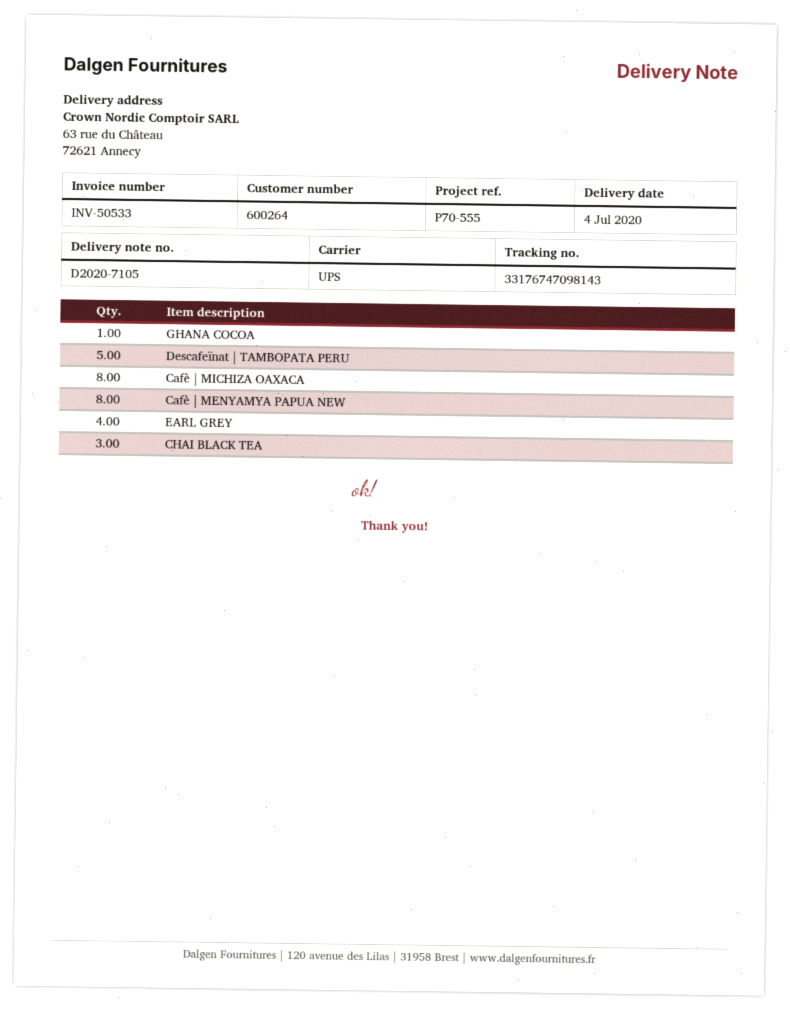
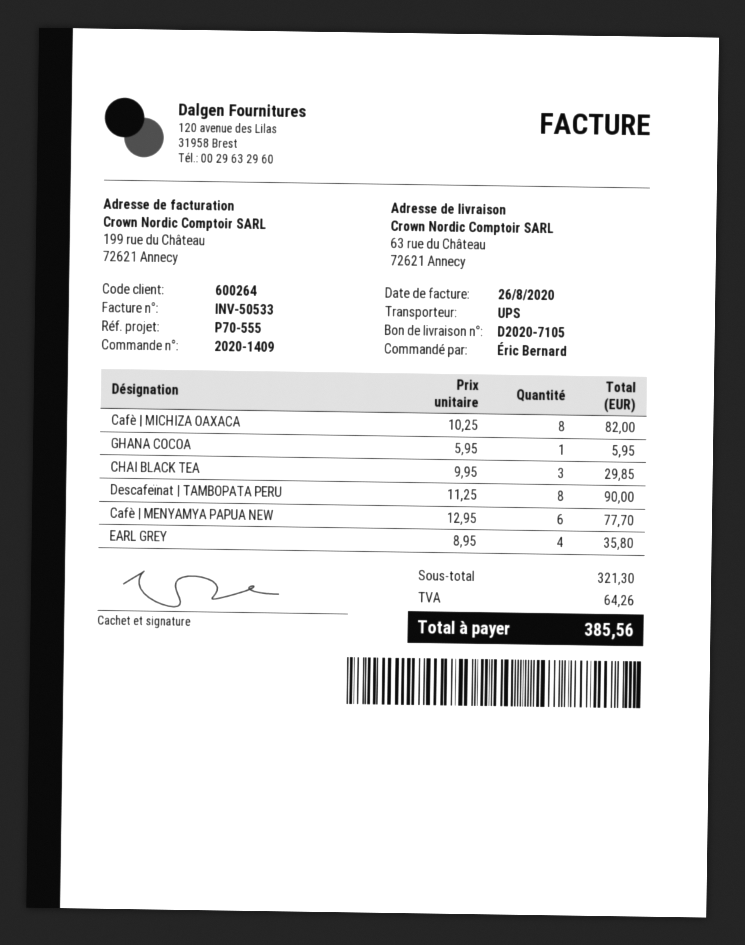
Descafeïnat | TAMBOPATA PERU: 5 -> 8
Cafè | MENYAMYA PAPUA NEW: 8 -> 6

